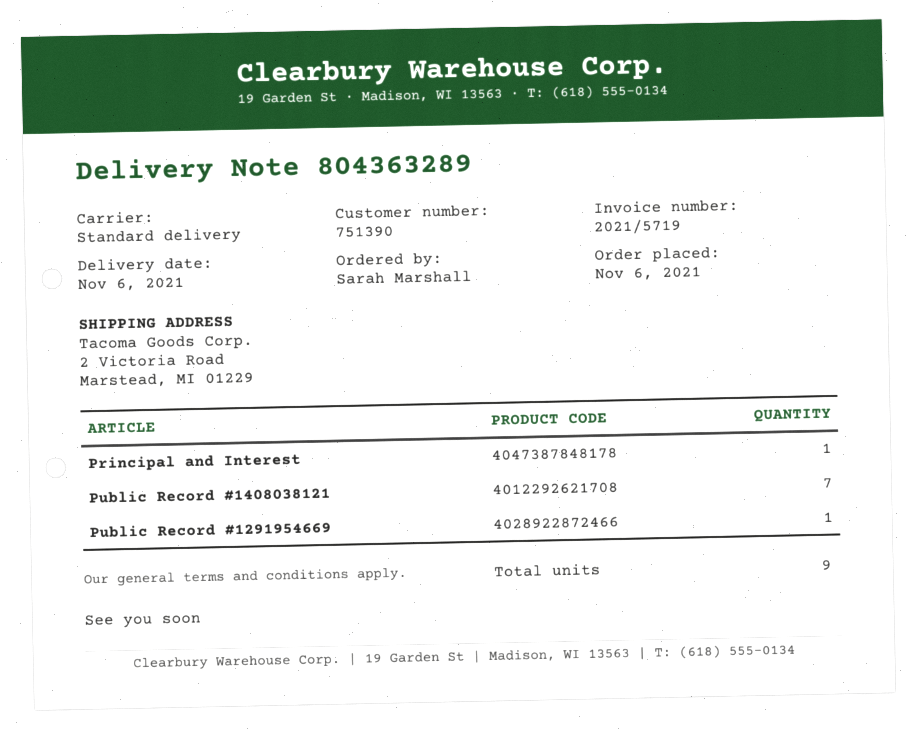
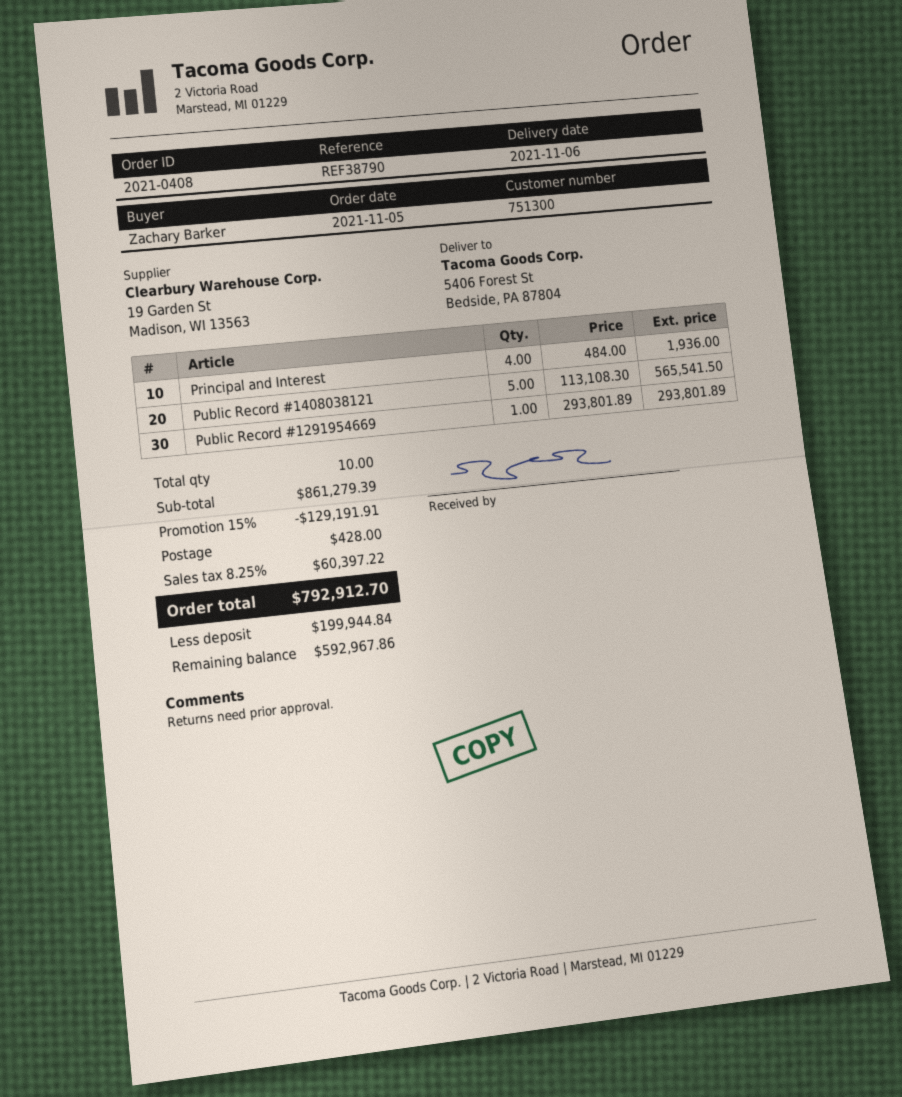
order date: 2021-11-06 -> 2021-11-05
customer number: 751390 -> 751300
ordered by: Sarah Marshall -> Zachary Barker
ship to: 2 Victoria Road, Marstead, MI 01229 -> 5406 Forest St, Bedside, PA 87804
Principal and Interest: 1 -> 4
Public Record #1408038121: 7 -> 5
total quantity: 9 -> 10

